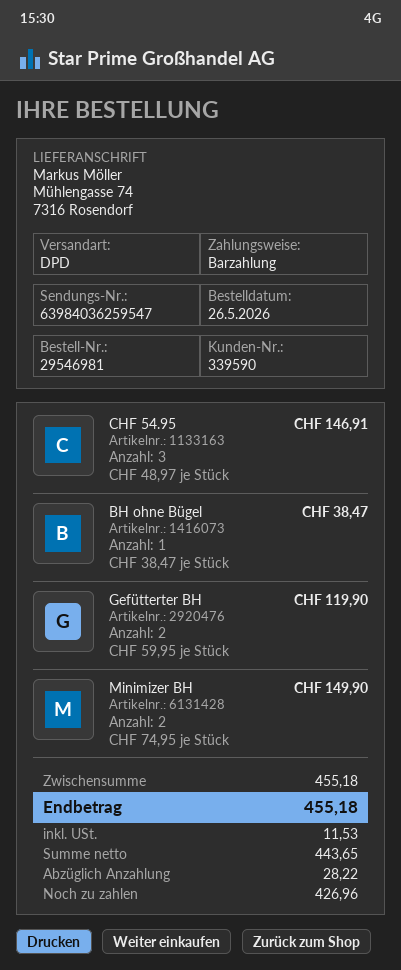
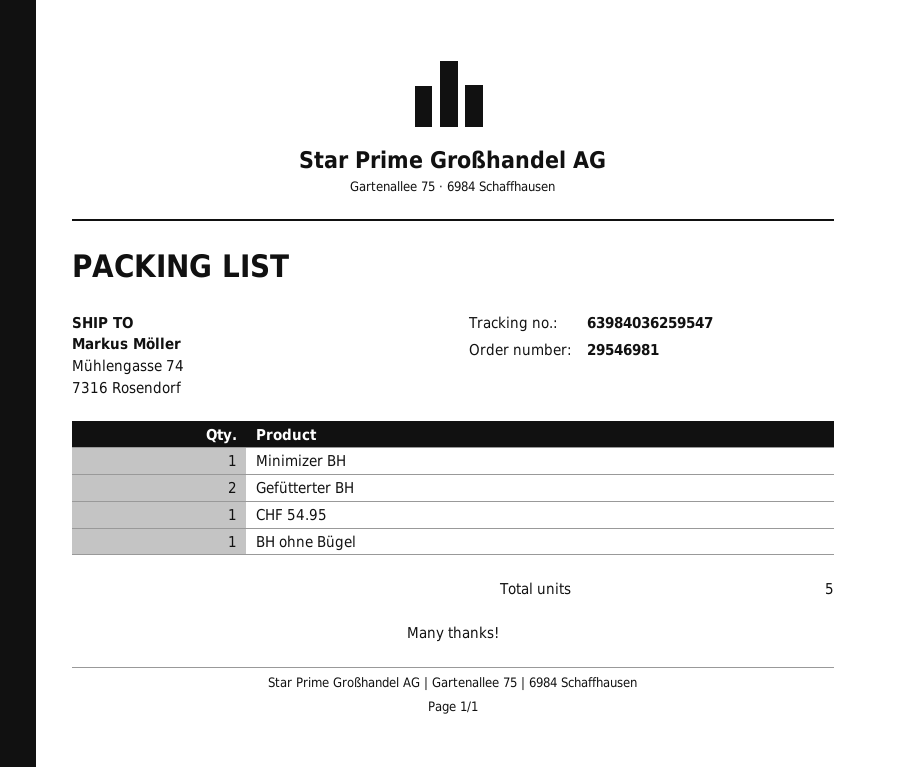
CHF 54.95: 3 -> 1
Minimizer BH: 2 -> 1

